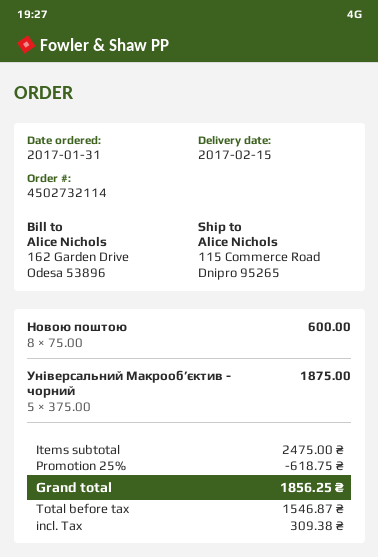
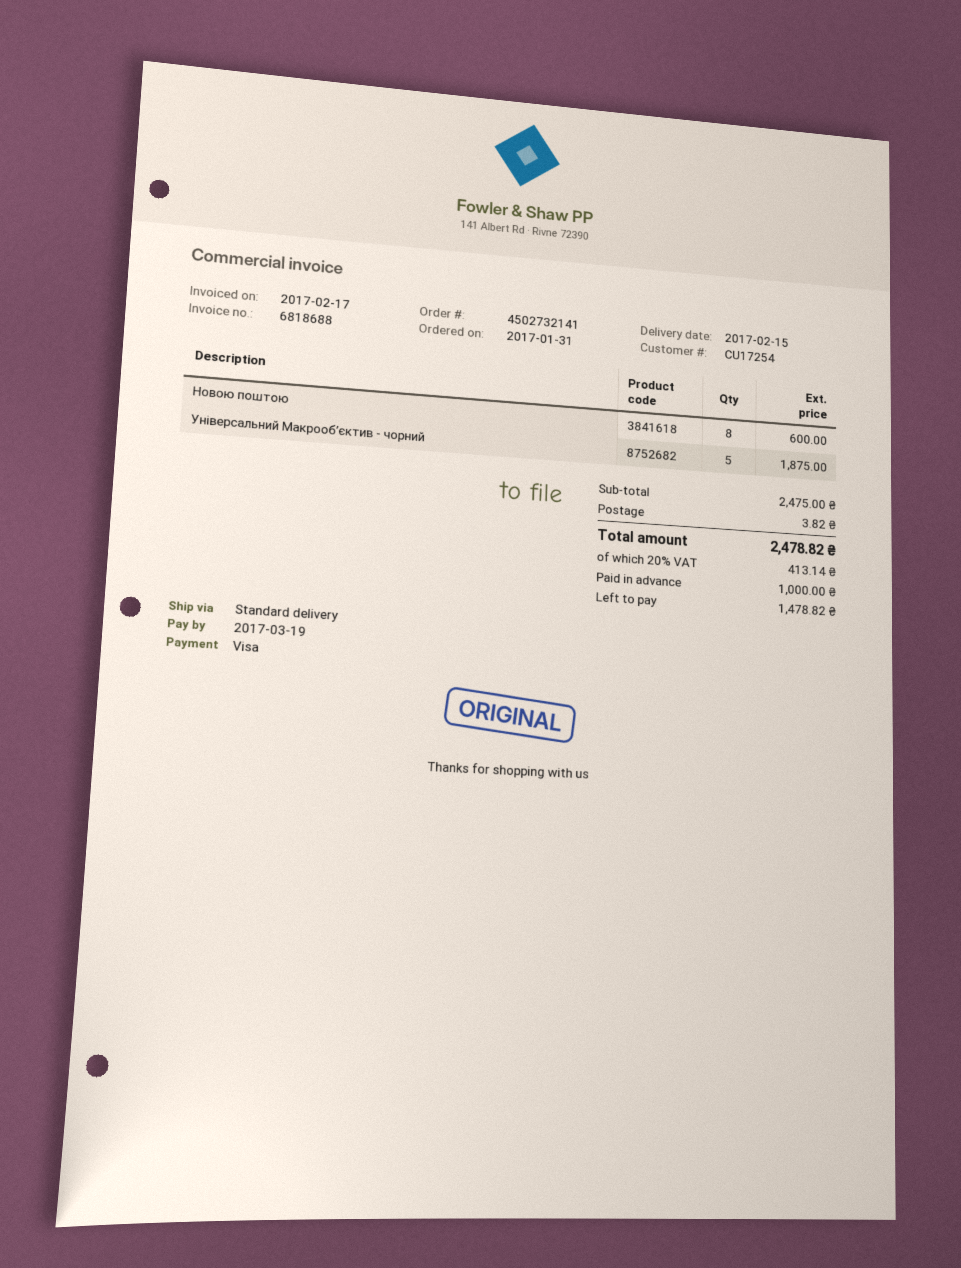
order number: 4502732114 -> 4502732141
discount: 25% = 618.75 -> none
shipping: none -> 3.82
tax: 309.38 -> 413.14
total: 1856.25 -> 2478.82

